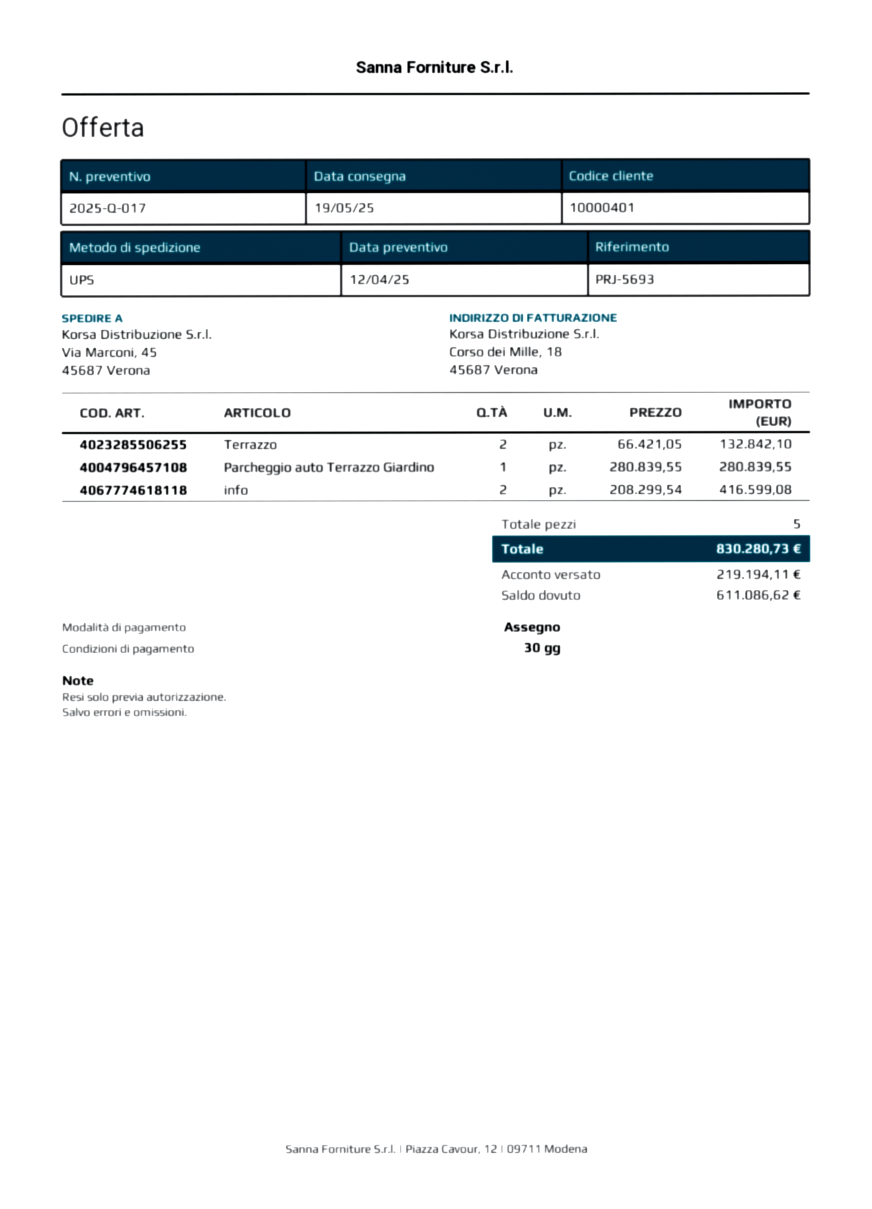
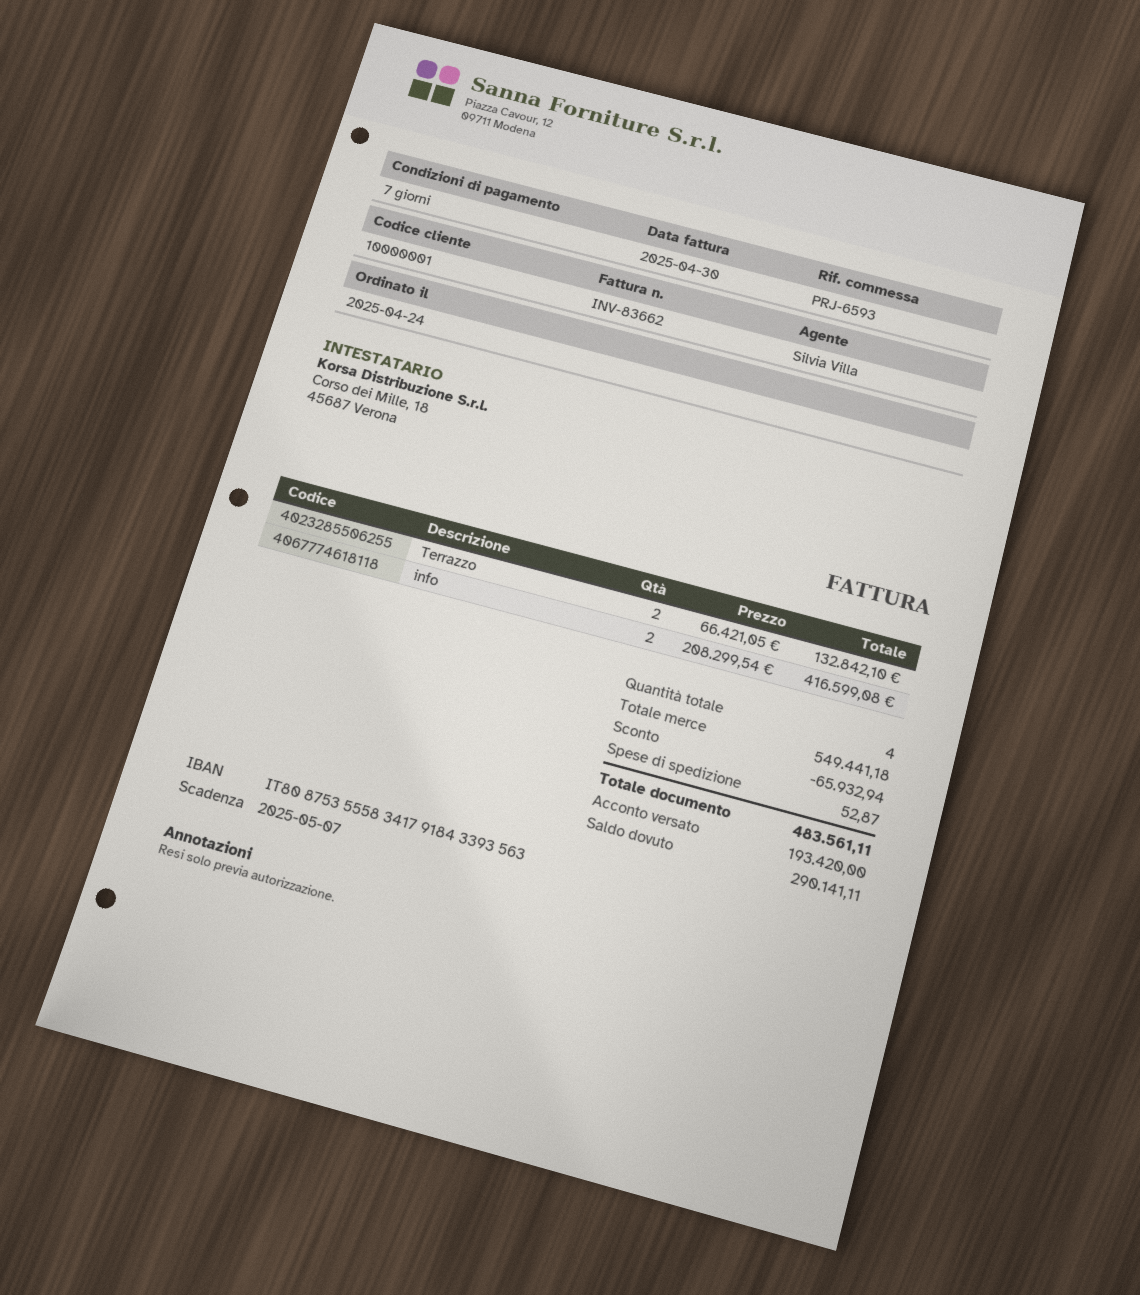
payment terms: 30 days -> 7 days
customer number: 10000401 -> 10000001
reference: PRJ-5693 -> PRJ-6593
Parcheggio auto Terrazzo Giardino: 1 x 280839.55 = 280839.55 -> none
total quantity: 5 -> 4
discount: none -> 65932.94
shipping: none -> 52.87
total: 830280.73 -> 483561.11
deposit: 219194.11 -> 193420.00
balance: 611086.62 -> 290141.11

